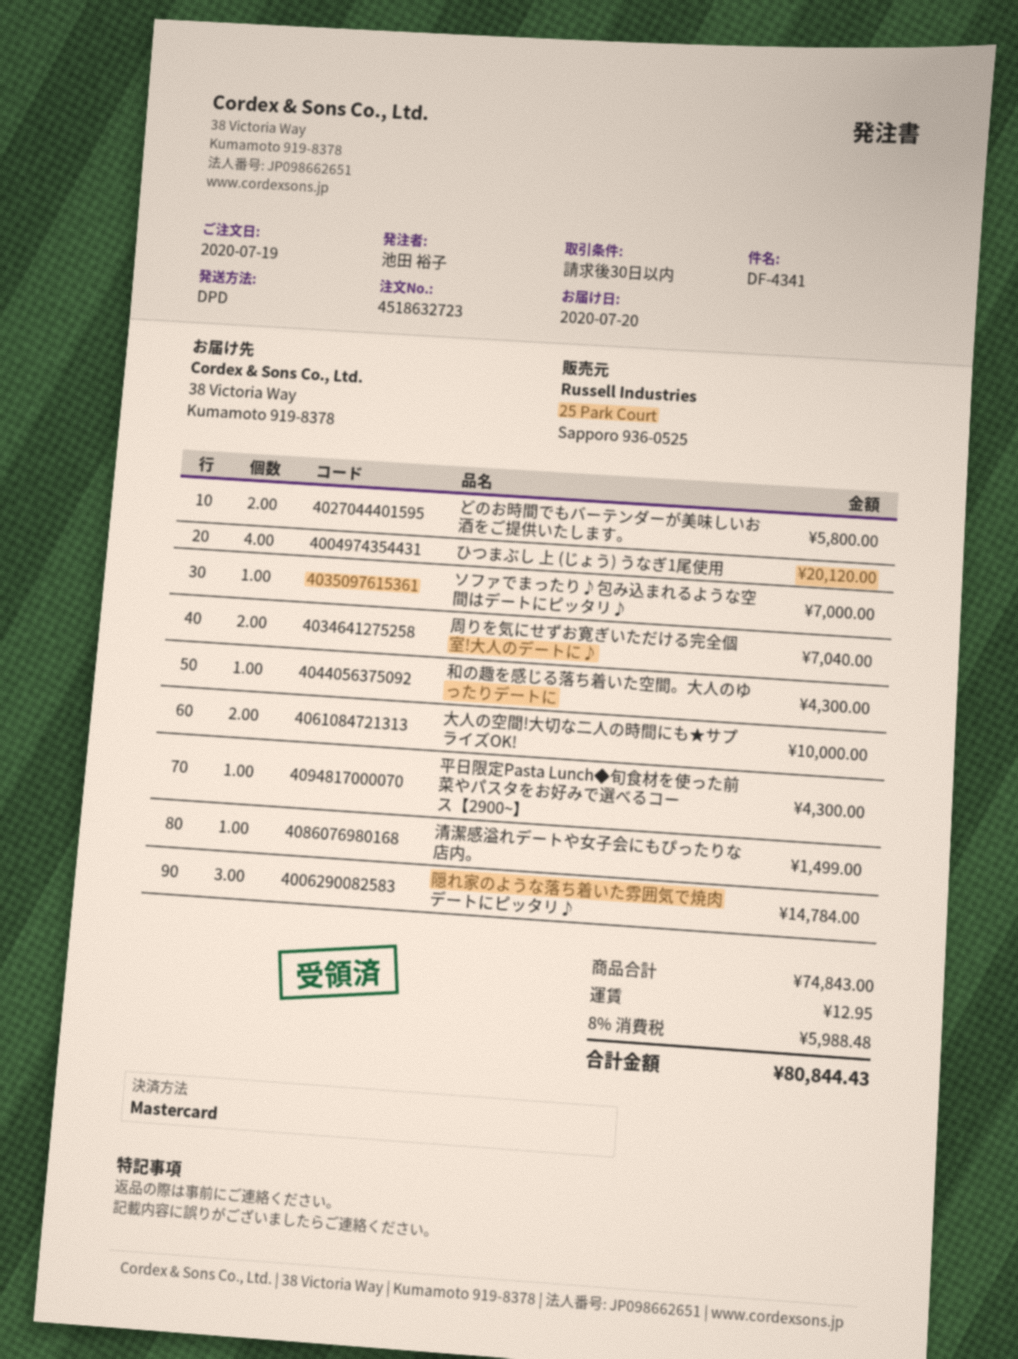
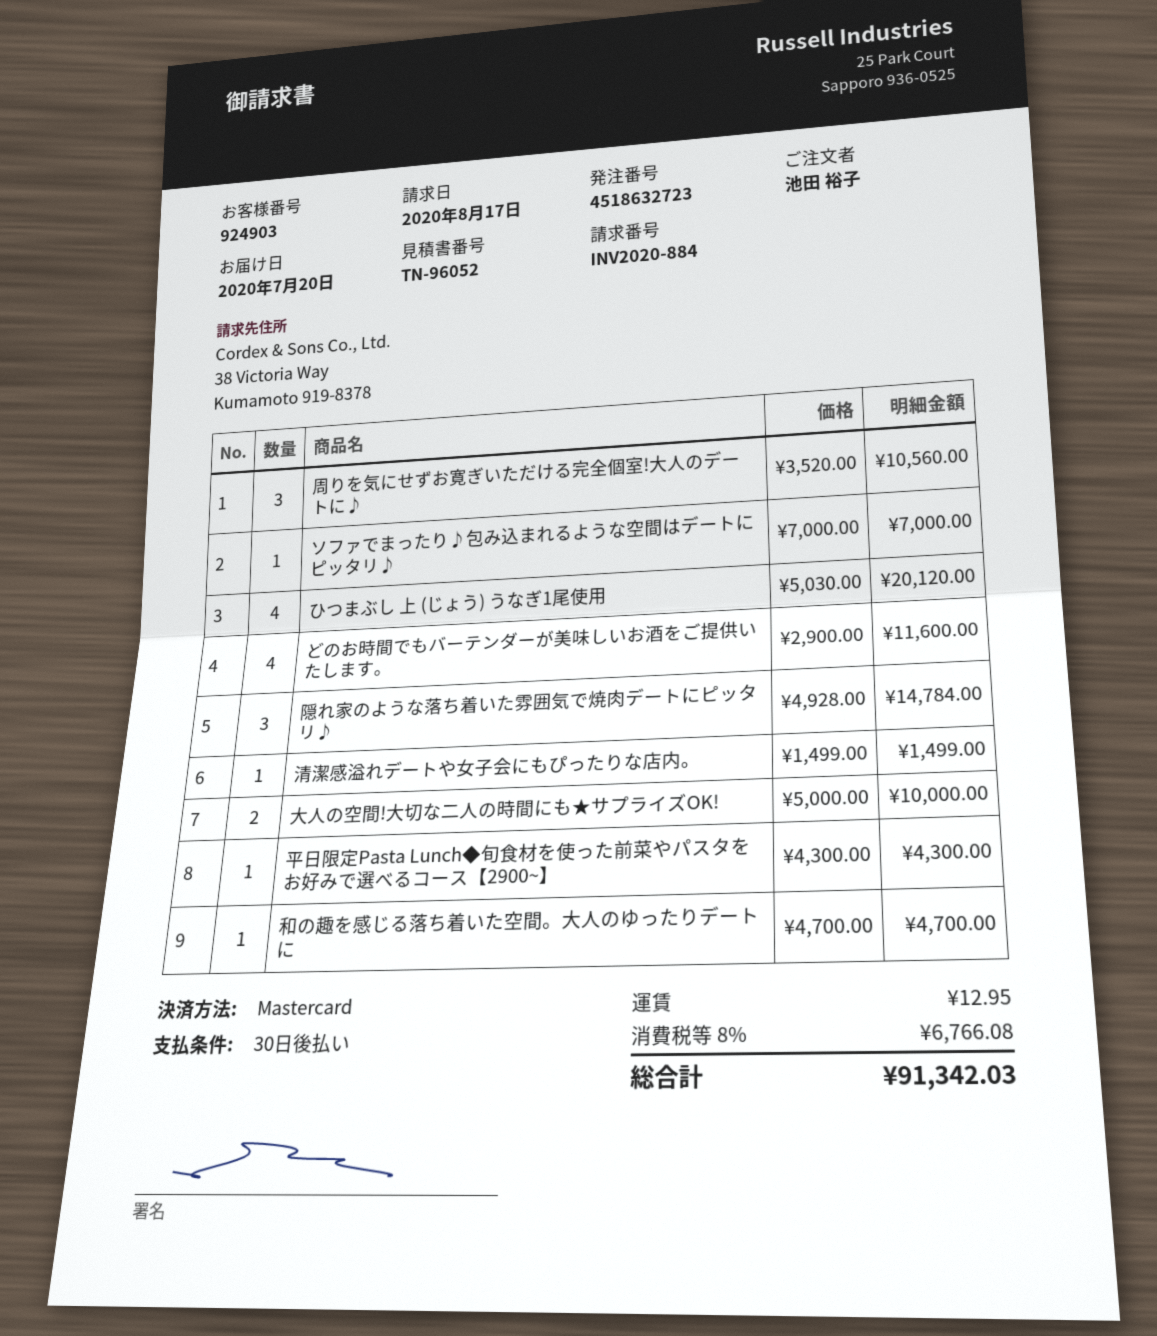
どのお時間でもバーテンダーが美味しいお酒をご提供いたします。: 2 for 5800.00 -> 4 for 11600.00
周りを気にせずお寛ぎいただける完全個室!大人のデートに♪: 2 for 7040.00 -> 3 for 10560.00
和の趣を感じる落ち着いた空間。大人のゆったりデートに: 1 for 4300.00 -> 1 for 4700.00
tax: 8% = 5988.48 -> 8% = 6766.08
total: 80844.43 -> 91342.03

